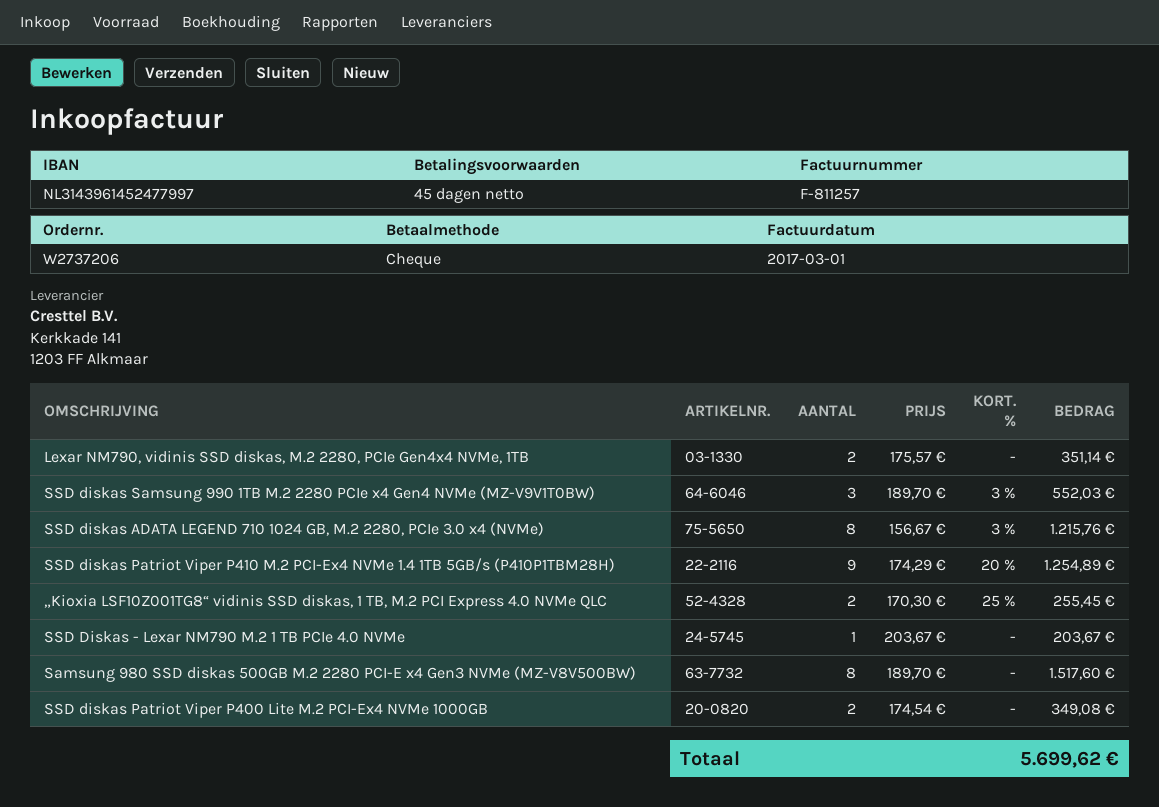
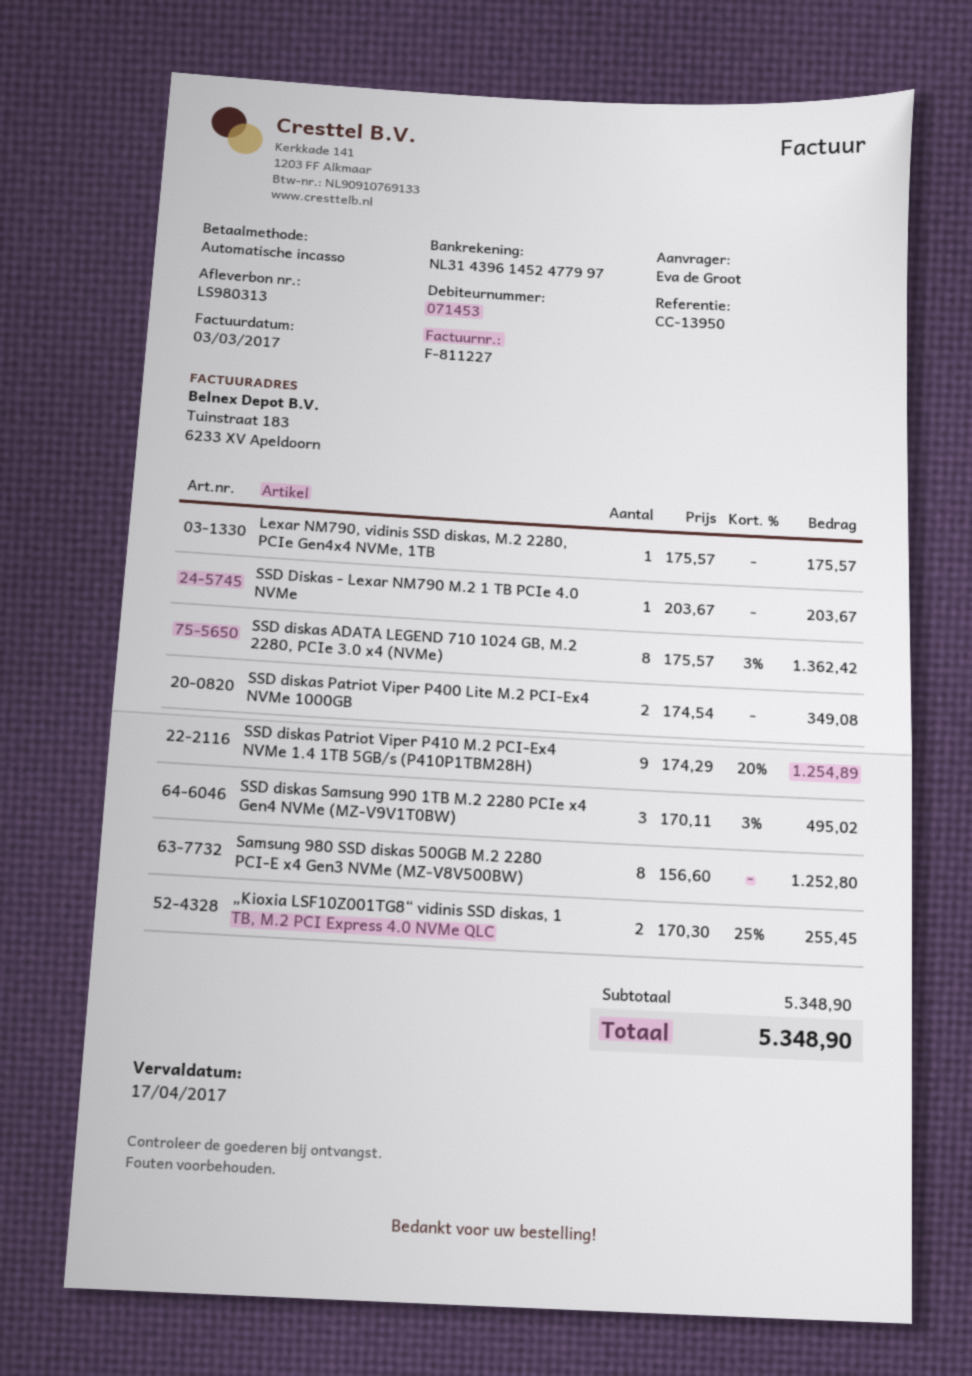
invoice number: F-811257 -> F-811227
invoice date: 2017-03-01 -> 2017-03-03
payment method: cheque -> direct debit
Lexar NM790, vidinis SSD diskas, M.2 2280, PCIe Gen4x4 NVMe, 1TB: 2 x 175.57 = 351.14 -> 1 x 175.57 = 175.57
SSD diskas Samsung 990 1TB M.2 2280 PCIe x4 Gen4 NVMe (MZ-V9V1T0BW): 3 x 189.70 - 3% = 552.03 -> 3 x 170.11 - 3% = 495.02
SSD diskas ADATA LEGEND 710 1024 GB, M.2 2280, PCIe 3.0 x4 (NVMe): 8 x 156.67 - 3% = 1215.76 -> 8 x 175.57 - 3% = 1362.42
Samsung 980 SSD diskas 500GB M.2 2280 PCI-E x4 Gen3 NVMe (MZ-V8V500BW): 8 x 189.70 = 1517.60 -> 8 x 156.60 = 1252.80
total: 5699.62 -> 5348.90

